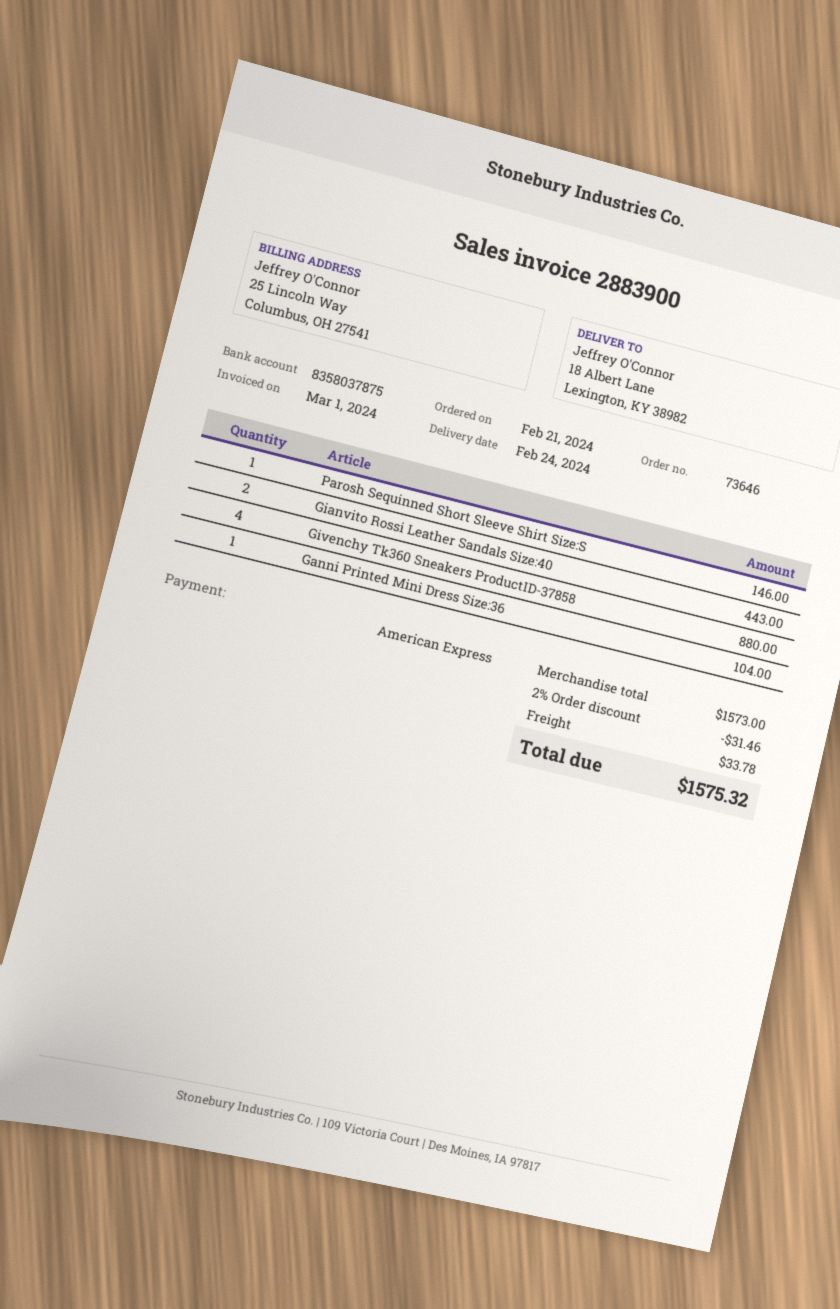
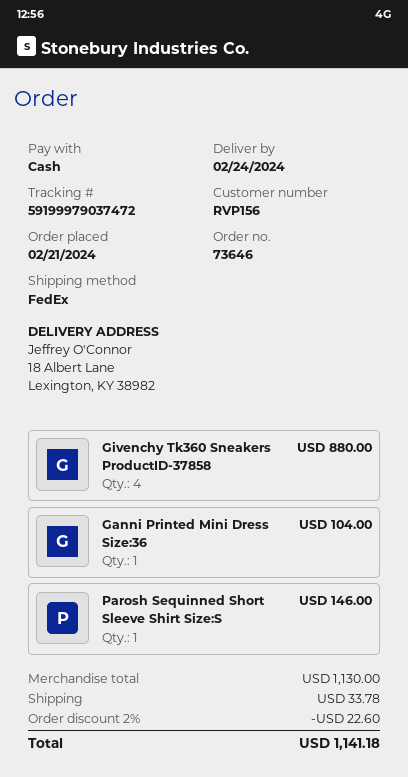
payment method: American Express -> cash
Gianvito Rossi Leather Sandals Size:40: 2 for 443.00 -> none
subtotal: 1573.00 -> 1130.00
discount: 2% = 31.46 -> 2% = 22.60
total: 1575.32 -> 1141.18

